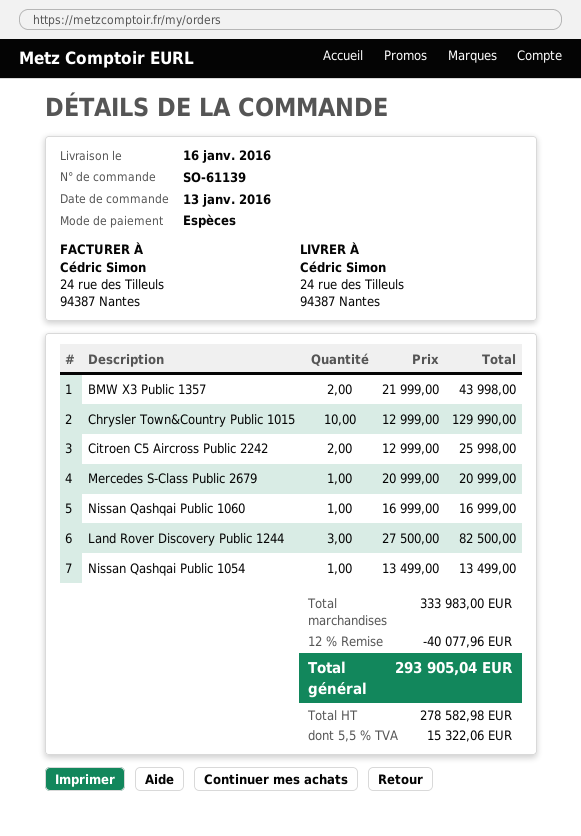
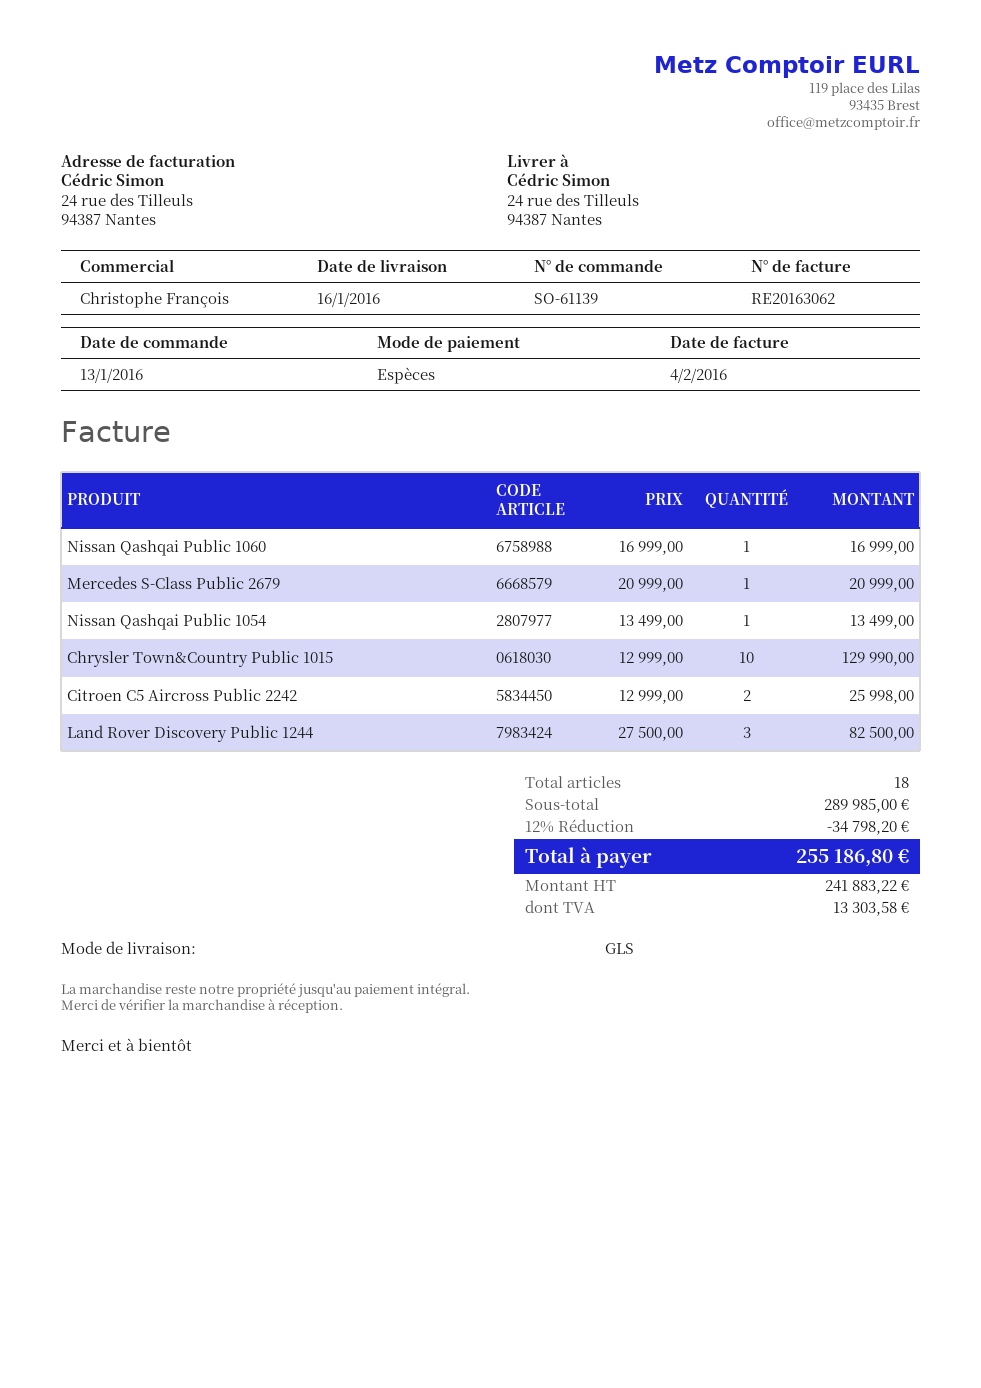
BMW X3 Public 1357: 2 x 21999.00 = 43998.00 -> none
subtotal: 333983.00 -> 289985.00
discount: 12% = 40077.96 -> 12% = 34798.20
net: 278582.98 -> 241883.22
tax: 15322.06 -> 13303.58
total: 293905.04 -> 255186.80

